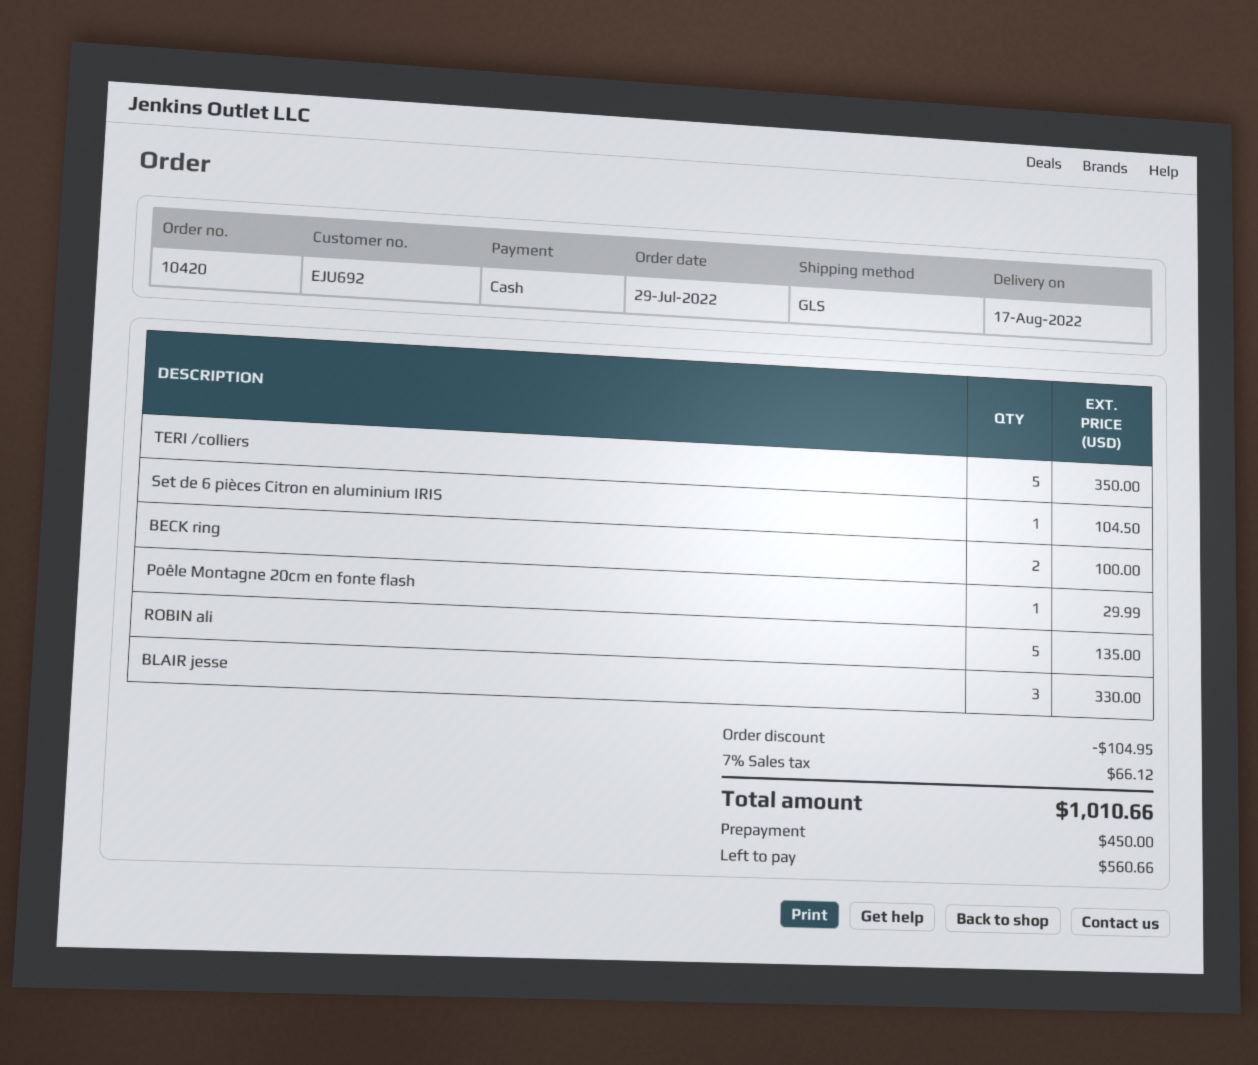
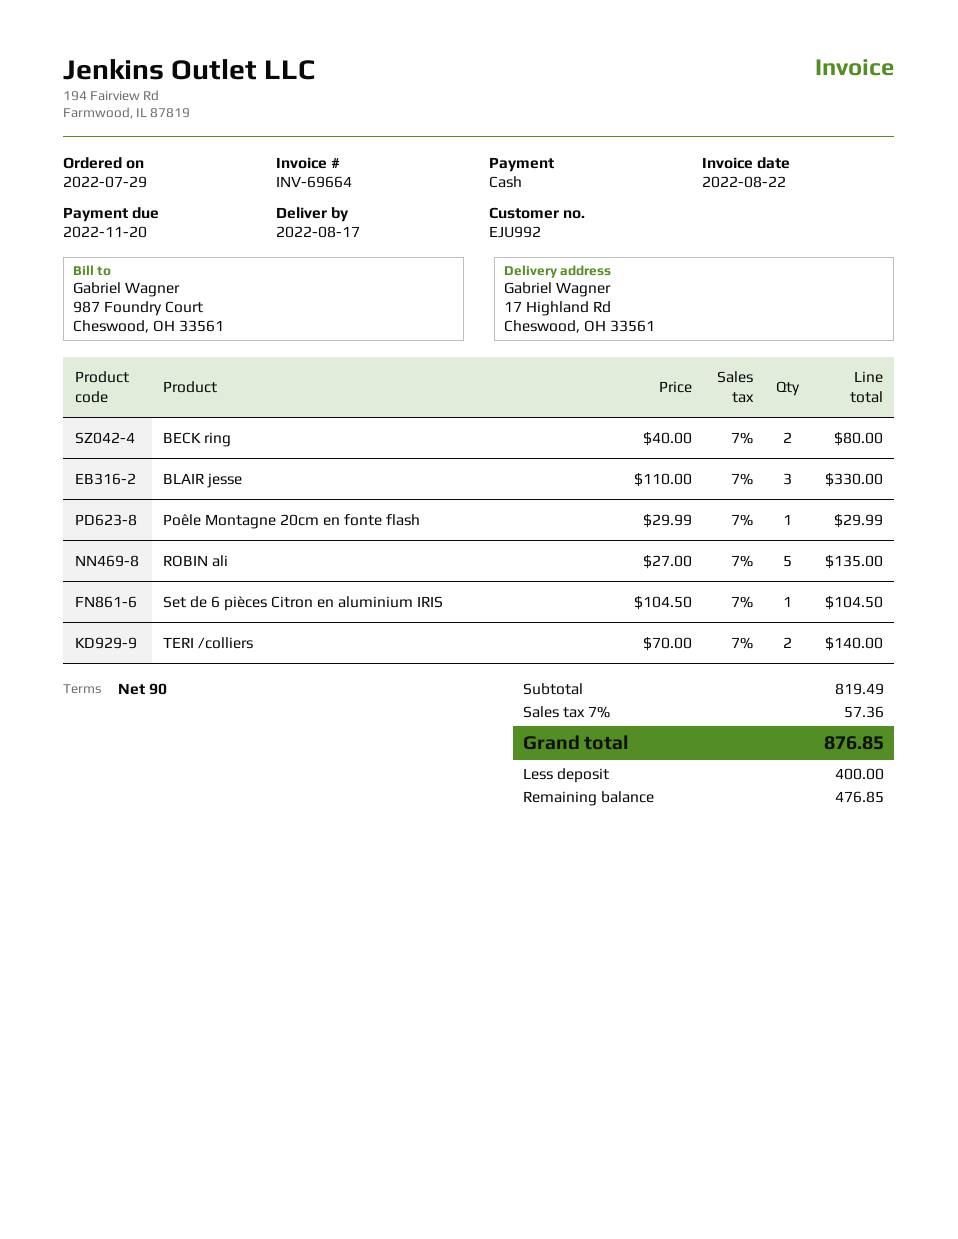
customer number: EJU692 -> EJU992
TERI /colliers: 5 for 350.00 -> 2 for 140.00
BECK ring: 2 for 100.00 -> 2 for 80.00
discount: 104.95 -> none
tax: 7% = 66.12 -> 7% = 57.36
total: 1010.66 -> 876.85
deposit: 450.00 -> 400.00
balance: 560.66 -> 476.85

